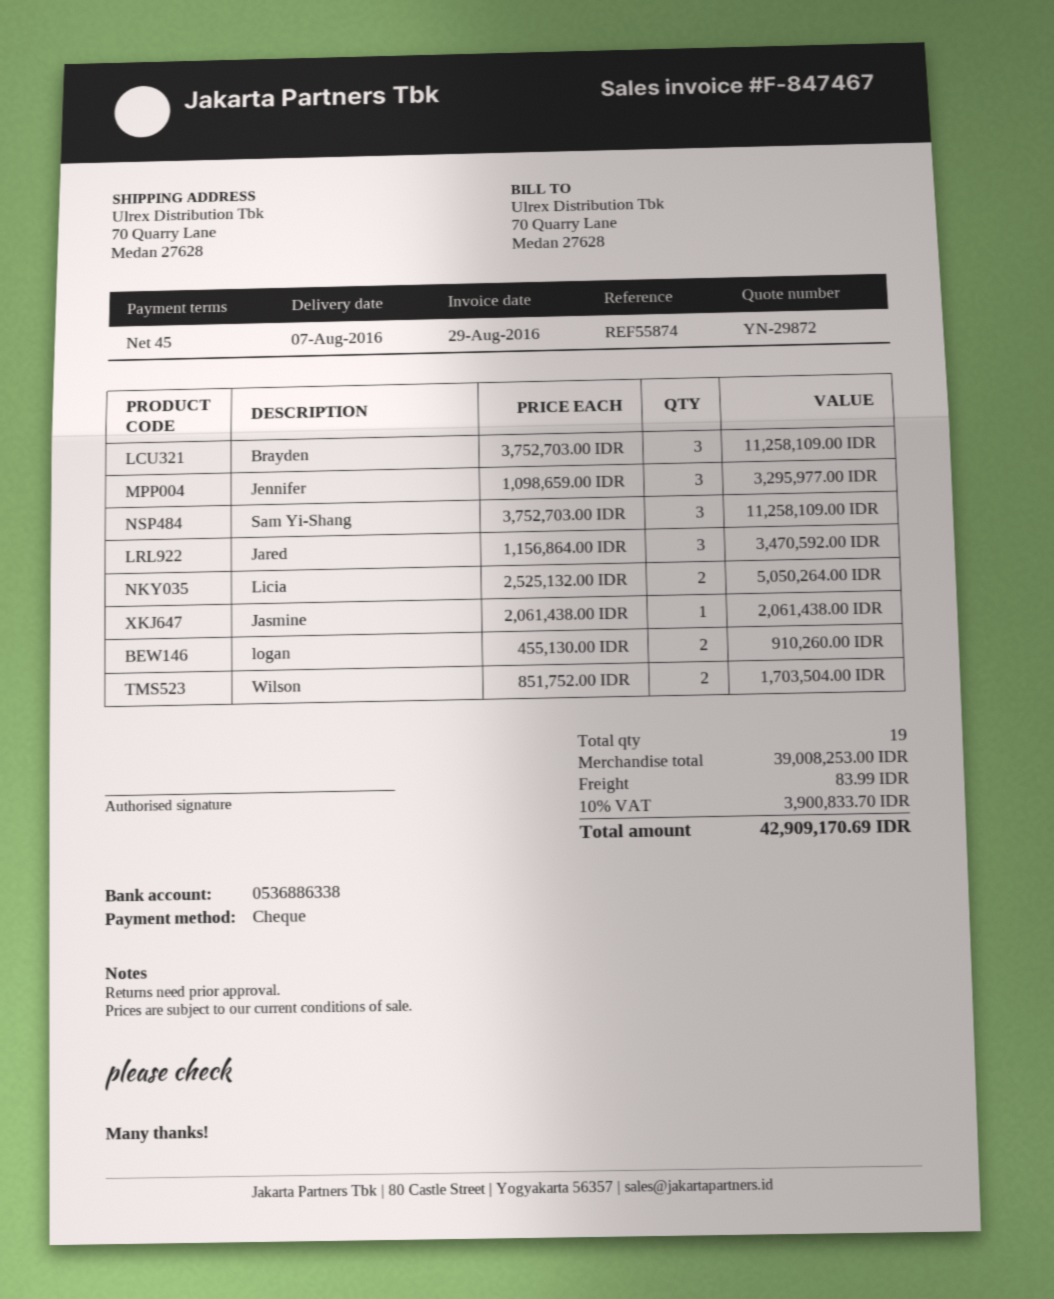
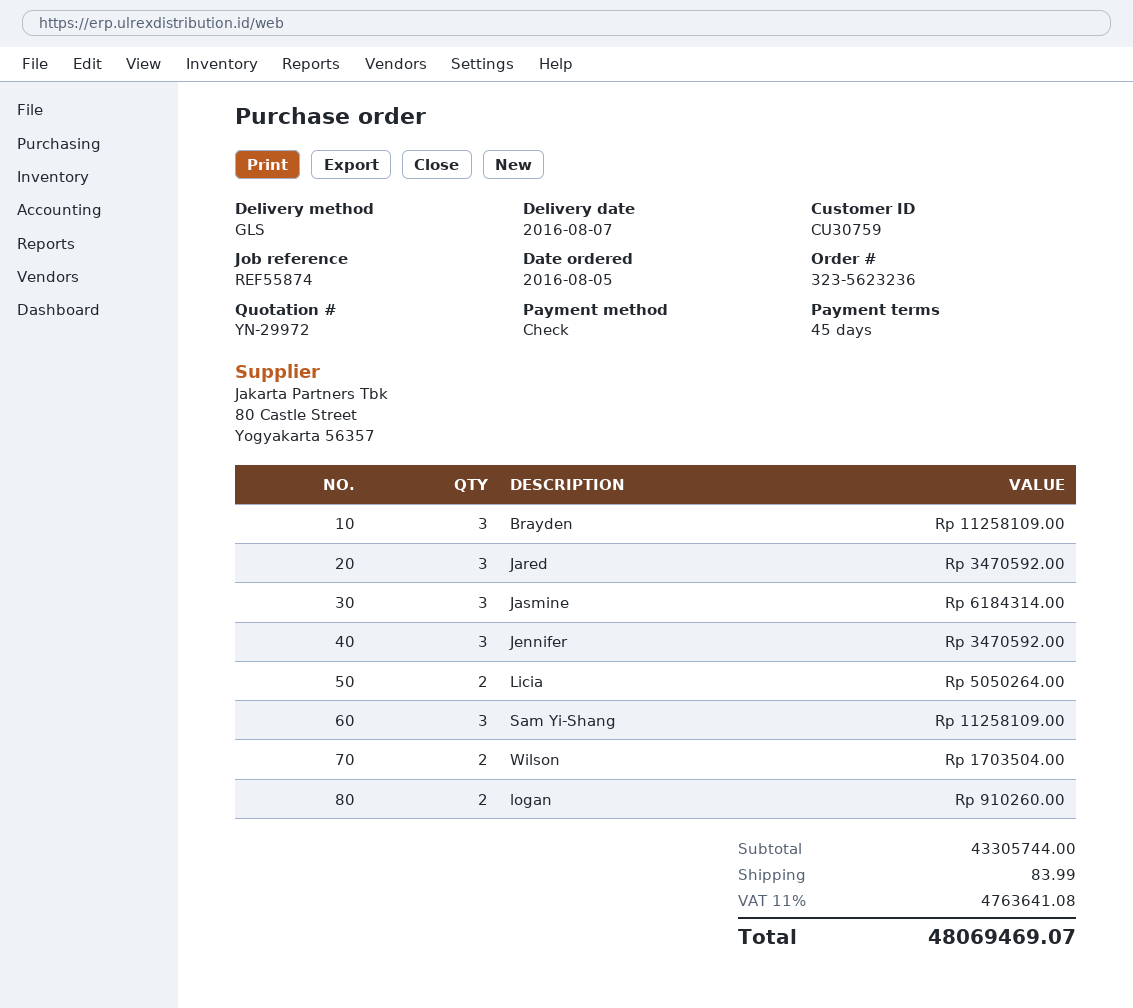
quote number: YN-29872 -> YN-29972
Jennifer: 3 for 3295977.00 -> 3 for 3470592.00
Jasmine: 1 for 2061438.00 -> 3 for 6184314.00
subtotal: 39008253.00 -> 43305744.00
tax: 10% = 3900833.70 -> 11% = 4763641.08
total: 42909170.69 -> 48069469.07

